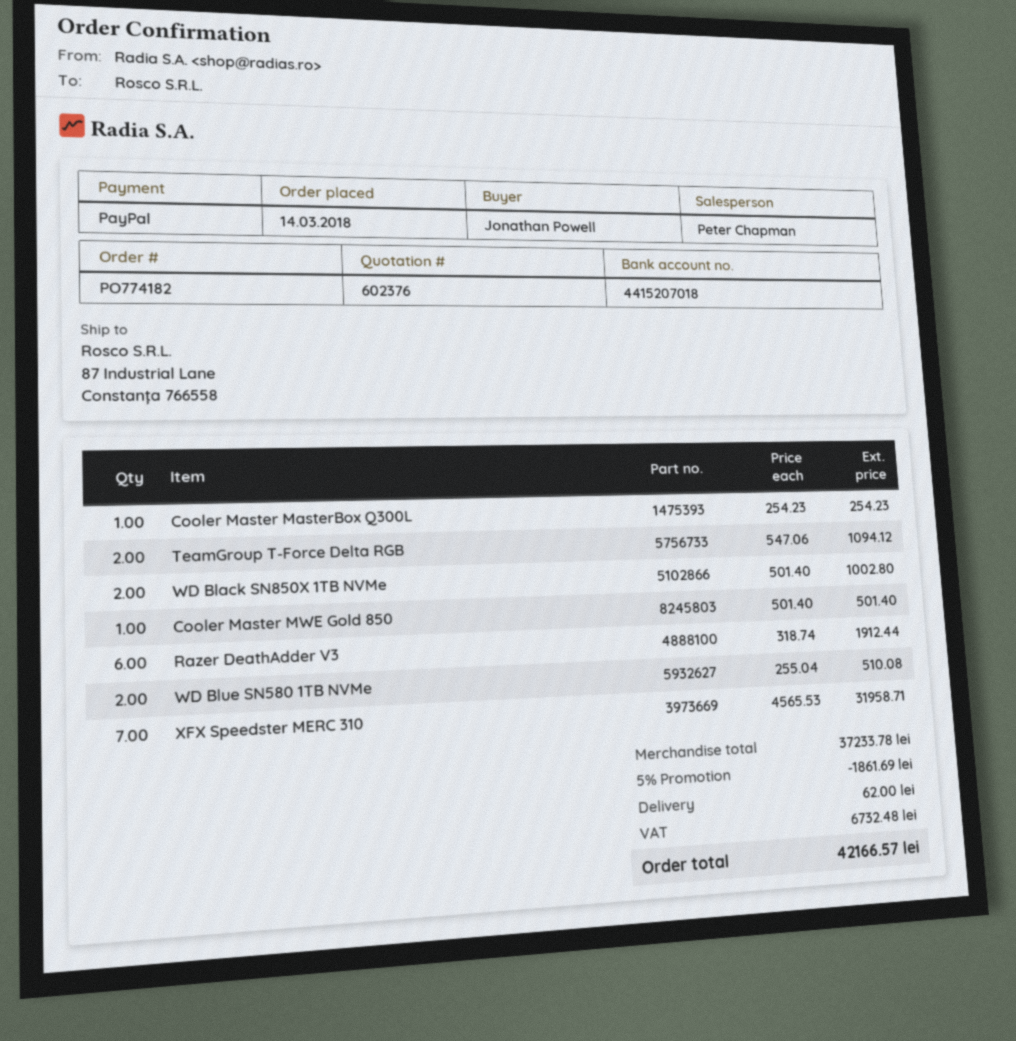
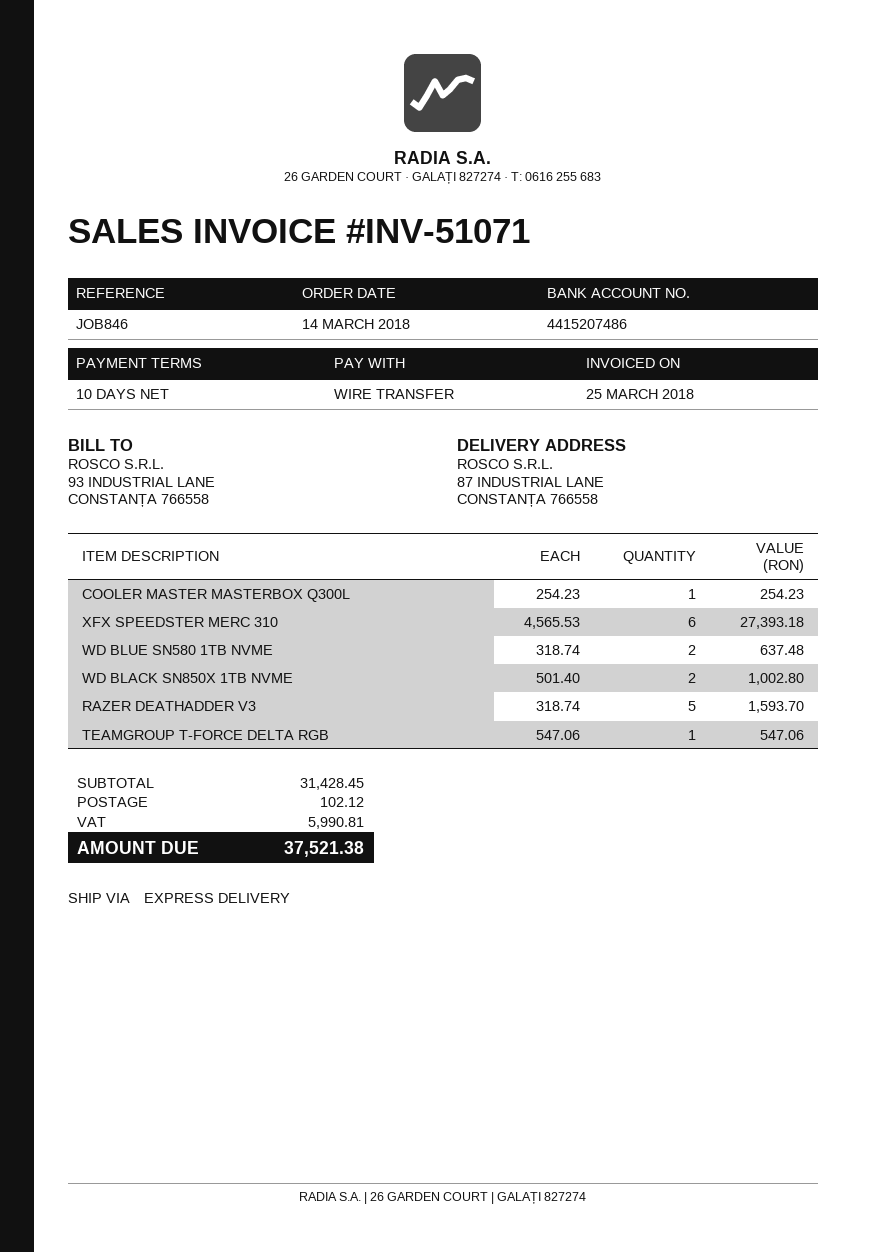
payment method: PayPal -> bank transfer
bank account: 4415207018 -> 4415207486
TeamGroup T-Force Delta RGB: 2 x 547.06 = 1094.12 -> 1 x 547.06 = 547.06
Cooler Master MWE Gold 850: 1 x 501.40 = 501.40 -> none
Razer DeathAdder V3: 6 x 318.74 = 1912.44 -> 5 x 318.74 = 1593.70
WD Blue SN580 1TB NVMe: 2 x 255.04 = 510.08 -> 2 x 318.74 = 637.48
XFX Speedster MERC 310: 7 x 4565.53 = 31958.71 -> 6 x 4565.53 = 27393.18
subtotal: 37233.78 -> 31428.45
discount: 5% = 1861.69 -> none
shipping: 62.00 -> 102.12
tax: 6732.48 -> 5990.81
total: 42166.57 -> 37521.38

